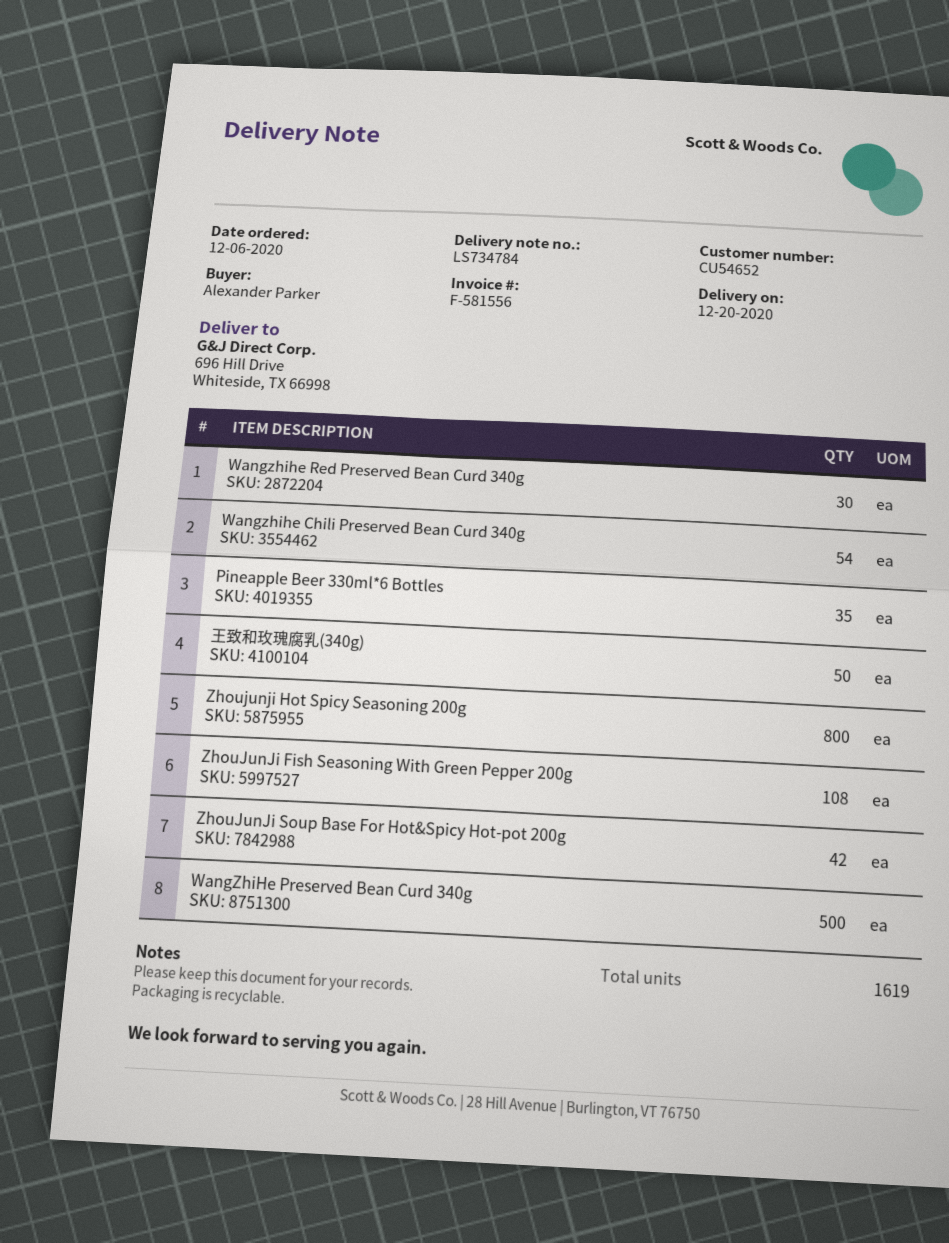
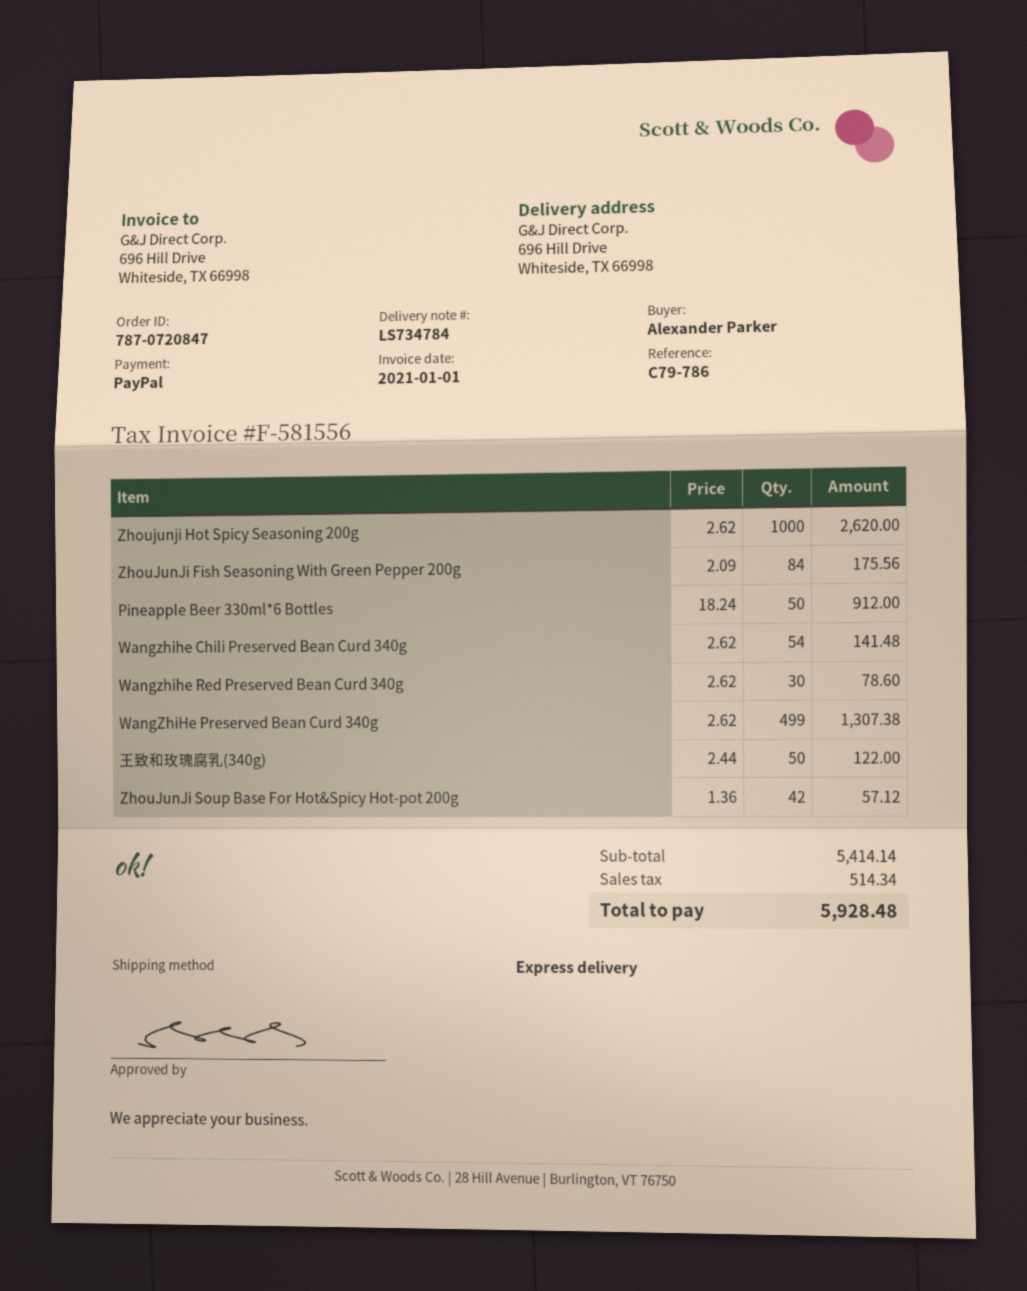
Pineapple Beer 330ml*6 Bottles: 35 -> 50
Zhoujunji Hot Spicy Seasoning 200g: 800 -> 1000
ZhouJunJi Fish Seasoning With Green Pepper 200g: 108 -> 84
WangZhiHe Preserved Bean Curd 340g: 500 -> 499

